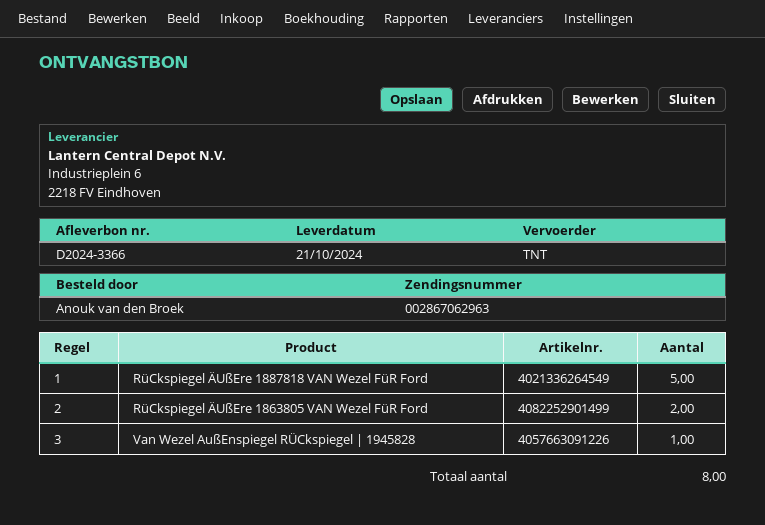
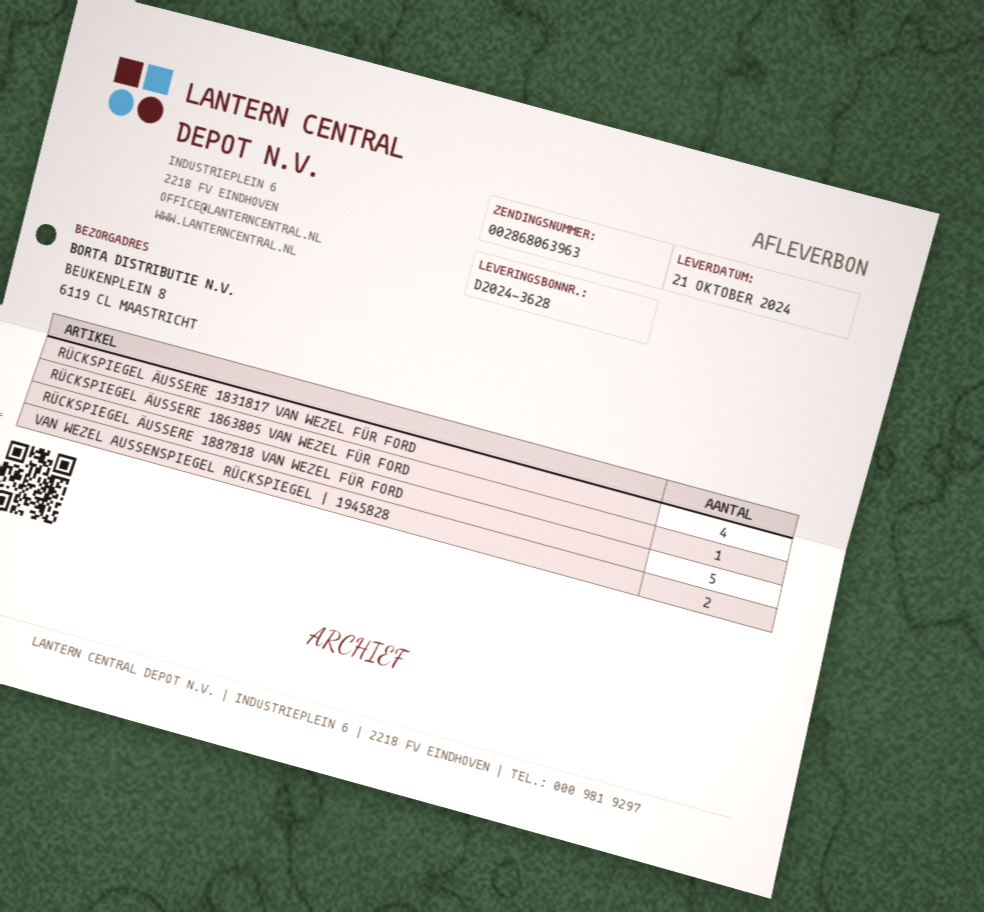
delivery note number: D2024-3366 -> D2024-3628
tracking number: 002867062963 -> 002868063963
RüCkspiegel ÄUßEre 1863805 VAN Wezel FüR Ford: 2 -> 1
Van Wezel AußEnspiegel RÜCkspiegel | 1945828: 1 -> 2
RÜCKSPIEGEL ÄUSSERE 1831817 VAN WEZEL FÜR FORD: none -> 4

